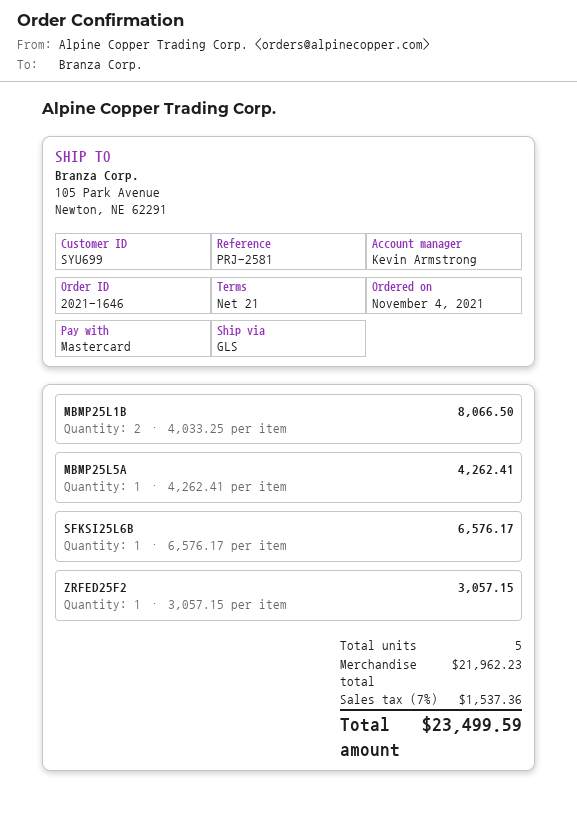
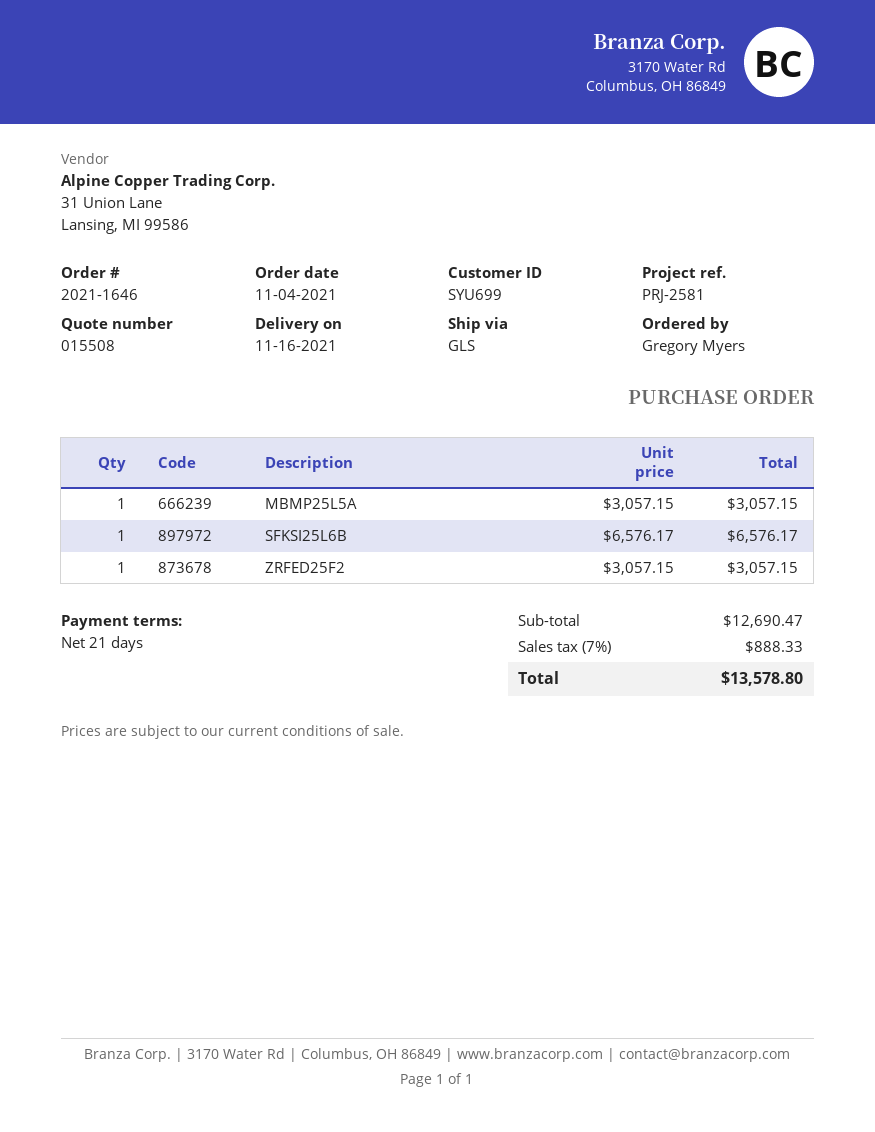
MBMP25L1B: 2 x 4033.25 = 8066.50 -> none
MBMP25L5A: 1 x 4262.41 = 4262.41 -> 1 x 3057.15 = 3057.15
subtotal: 21962.23 -> 12690.47
tax: 7% = 1537.36 -> 7% = 888.33
total: 23499.59 -> 13578.80

